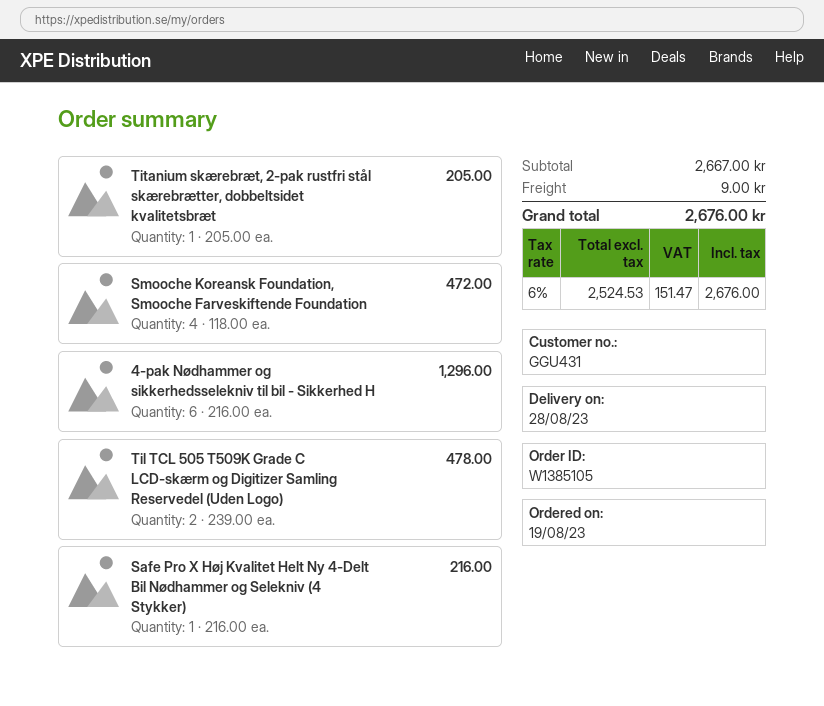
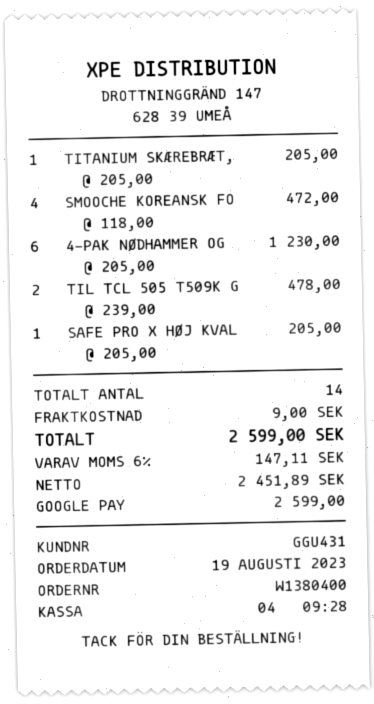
order number: W1385105 -> W1380400
4-pak Nødhammer og sikkerhedsselekniv til bil - Sikkerhed H: 6 x 216.00 = 1296.00 -> 6 x 205.00 = 1230.00
Safe Pro X Høj Kvalitet Helt Ny 4-Delt Bil Nødhammer og Selekniv (4 Stykker): 1 x 216.00 = 216.00 -> 1 x 205.00 = 205.00
net: 2524.53 -> 2451.89
tax: 6% = 151.47 -> 6% = 147.11
total: 2676.00 -> 2599.00

